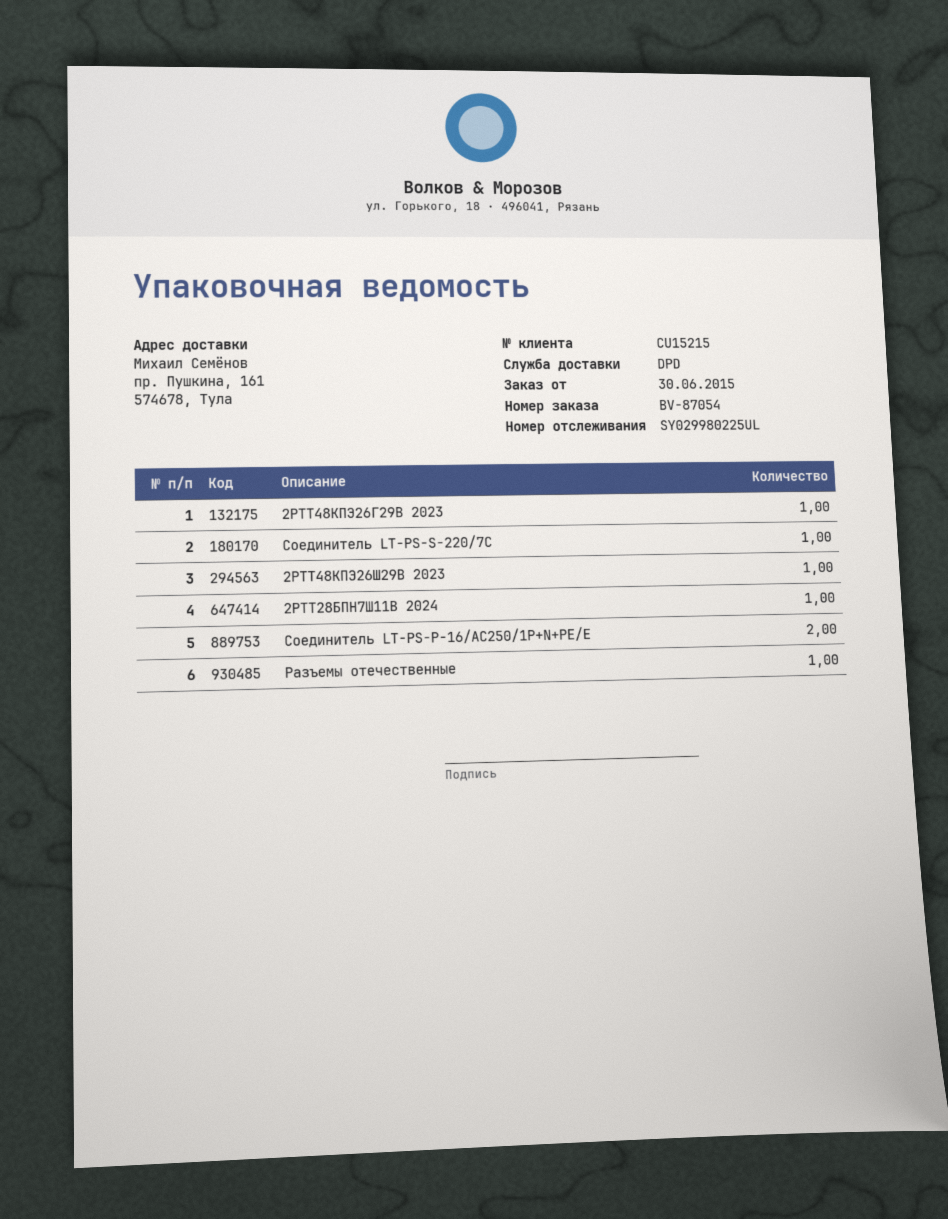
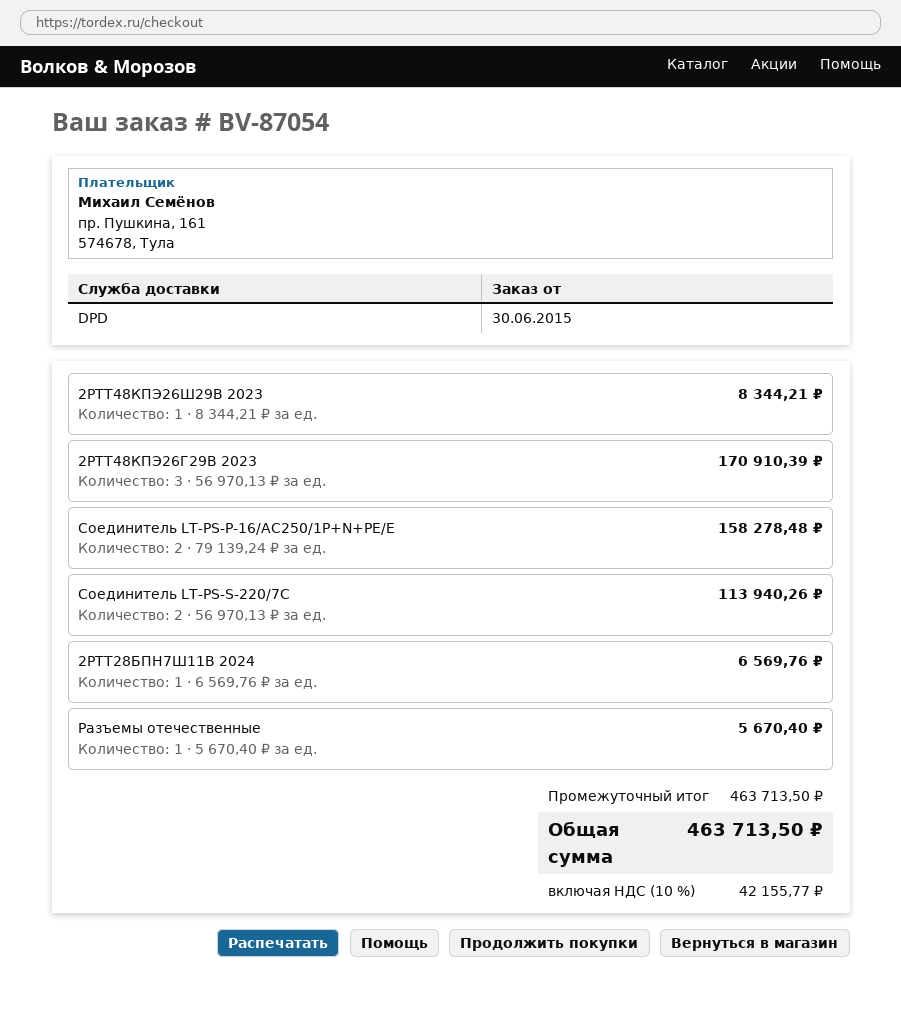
2РТТ48КПЭ26Г29В 2023: 1 -> 3
Соединитель LT-PS-S-220/7C: 1 -> 2

